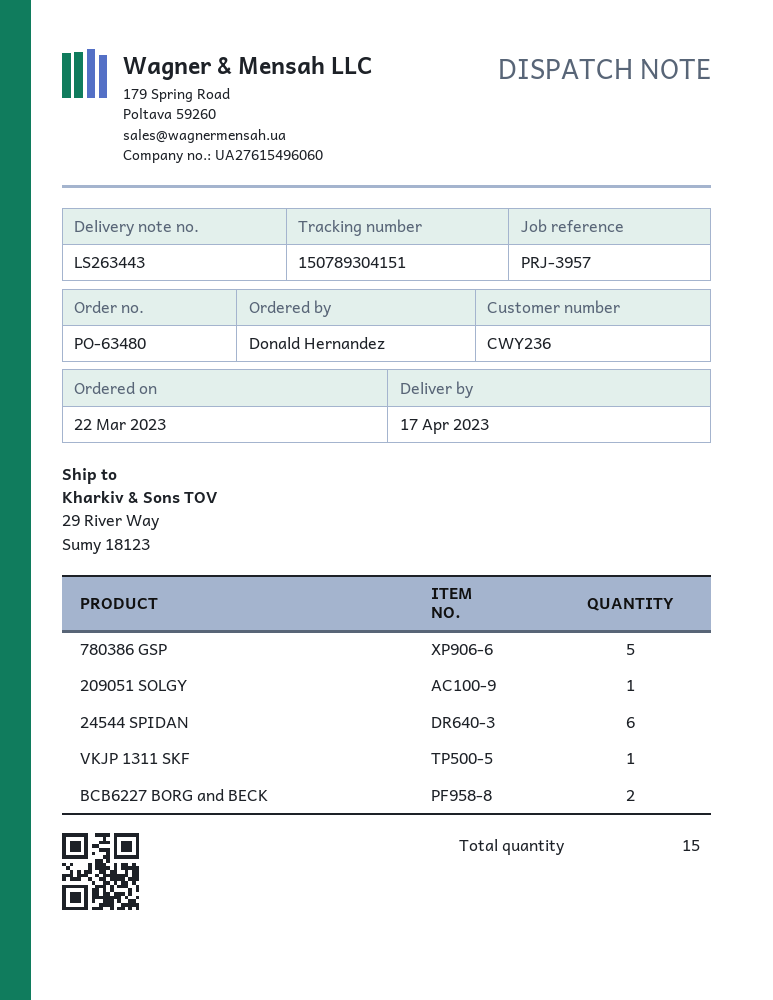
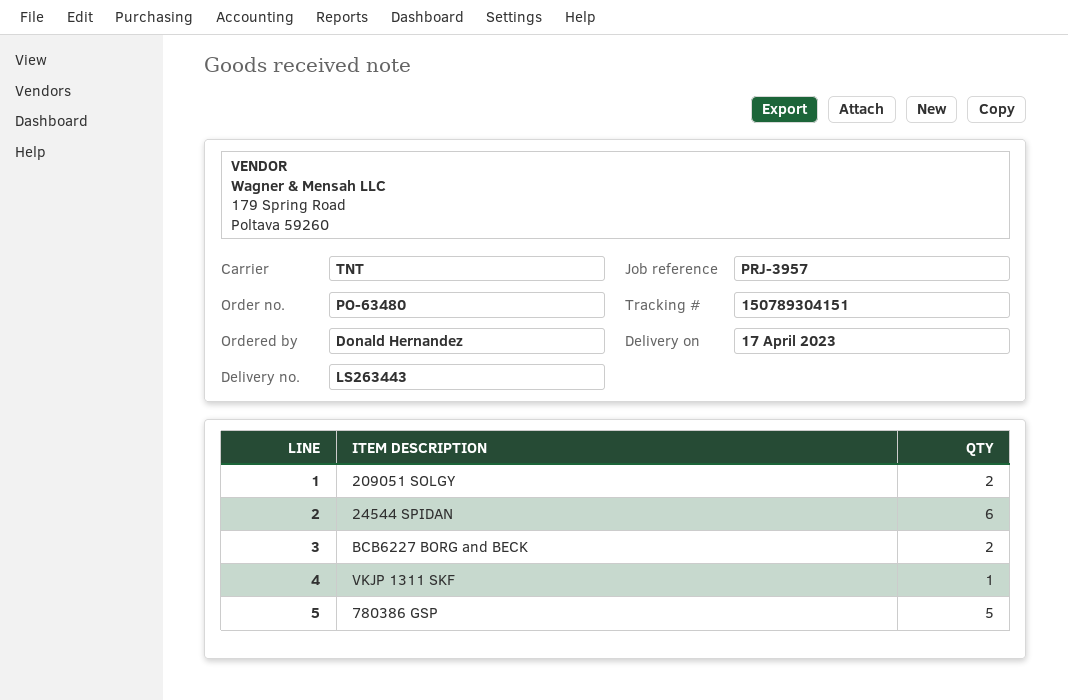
209051 SOLGY: 1 -> 2

